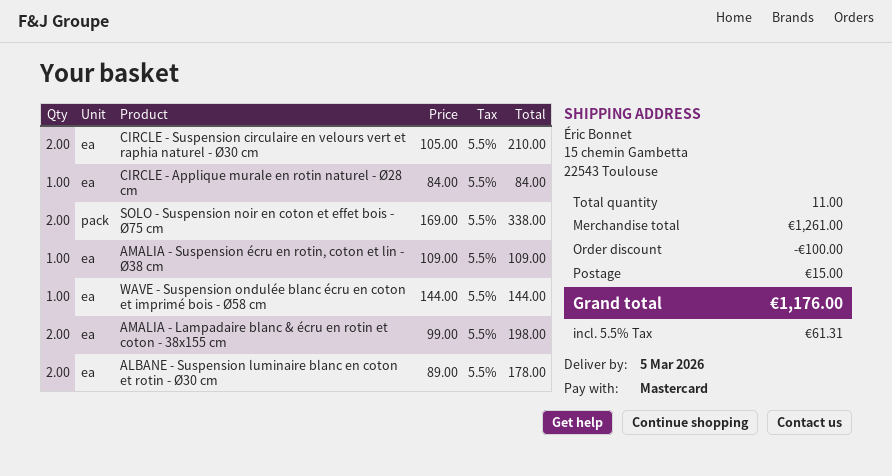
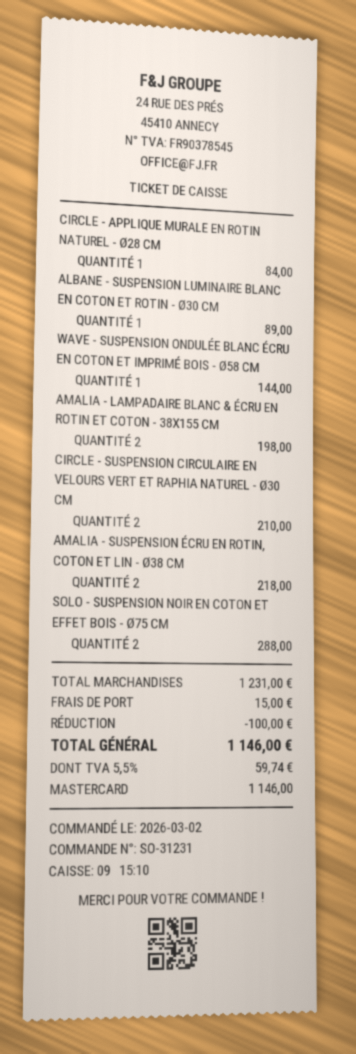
SOLO - Suspension noir en coton et effet bois - Ø75 cm: 2 for 338.00 -> 2 for 288.00
AMALIA - Suspension écru en rotin, coton et lin - Ø38 cm: 1 for 109.00 -> 2 for 218.00
ALBANE - Suspension luminaire blanc en coton et rotin - Ø30 cm: 2 for 178.00 -> 1 for 89.00
subtotal: 1261.00 -> 1231.00
tax: 5.5% = 61.31 -> 5.5% = 59.74
total: 1176.00 -> 1146.00

